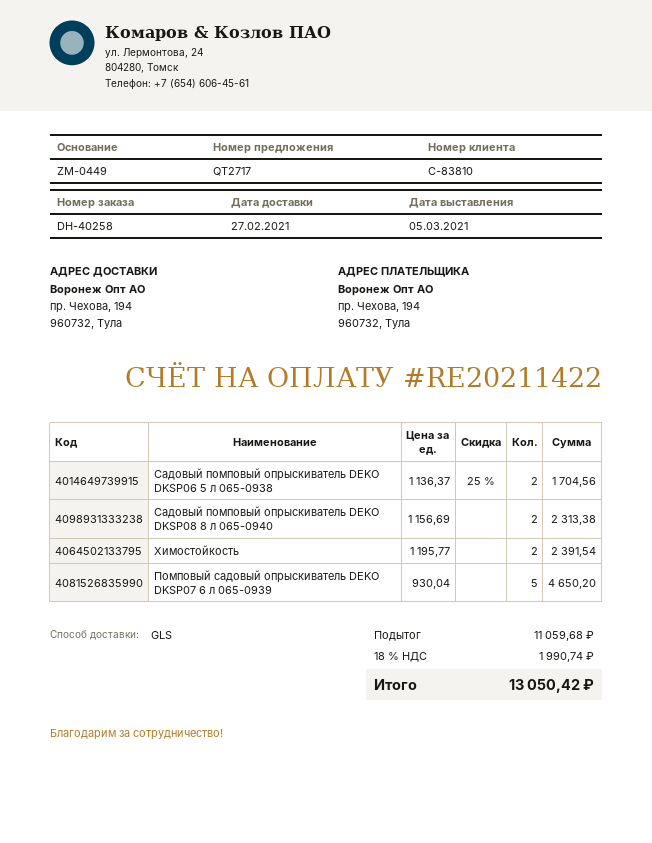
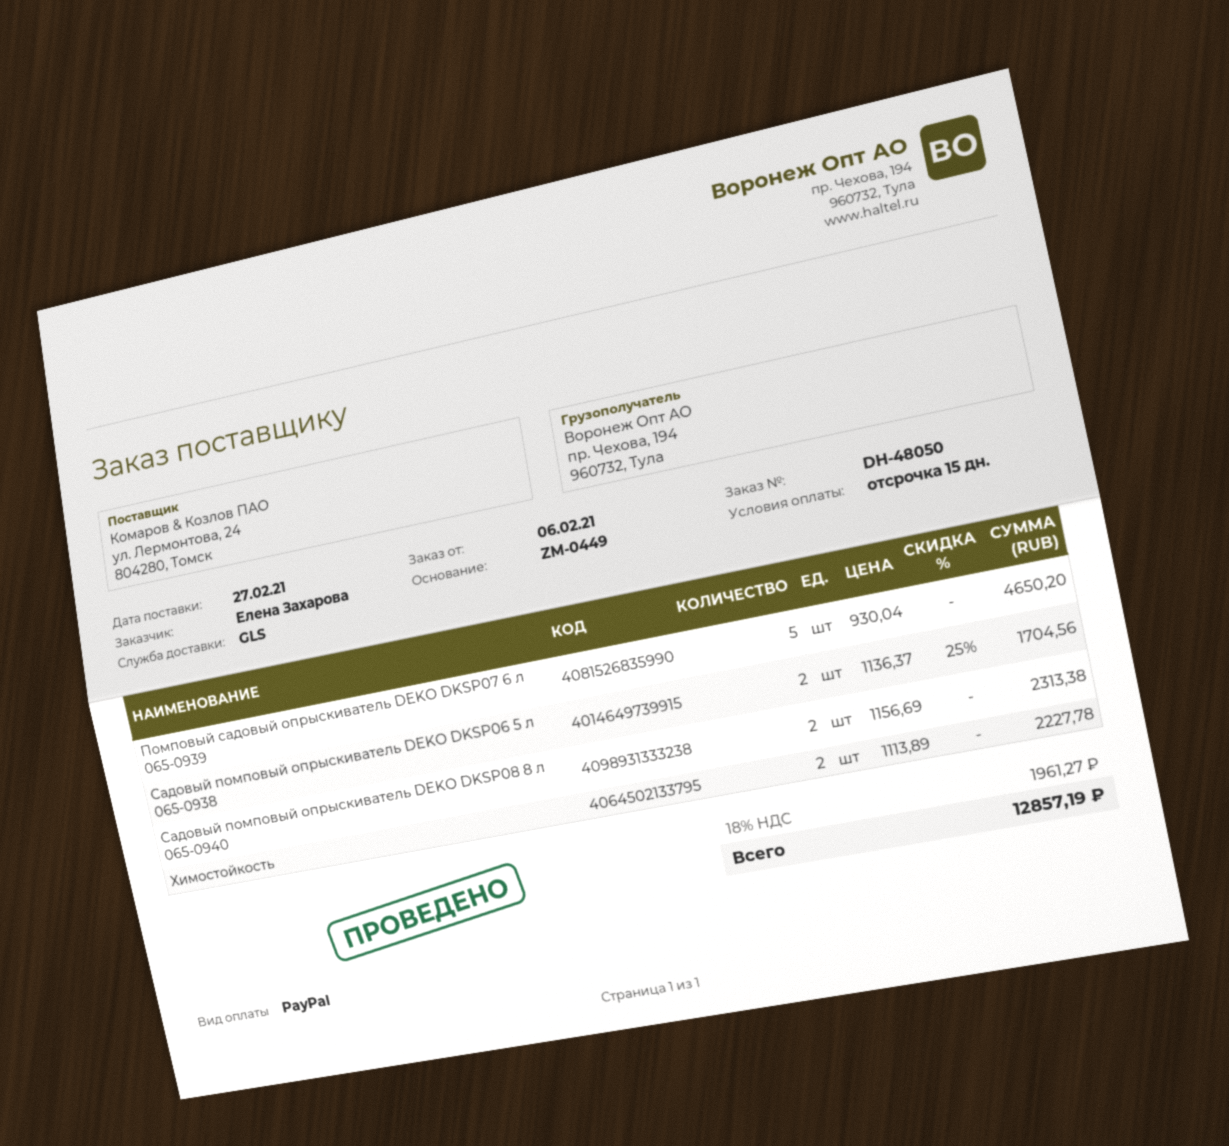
order number: DH-40258 -> DH-48050
Химостойкость: 2 x 1195.77 = 2391.54 -> 2 x 1113.89 = 2227.78
tax: 18% = 1990.74 -> 18% = 1961.27
total: 13050.42 -> 12857.19

